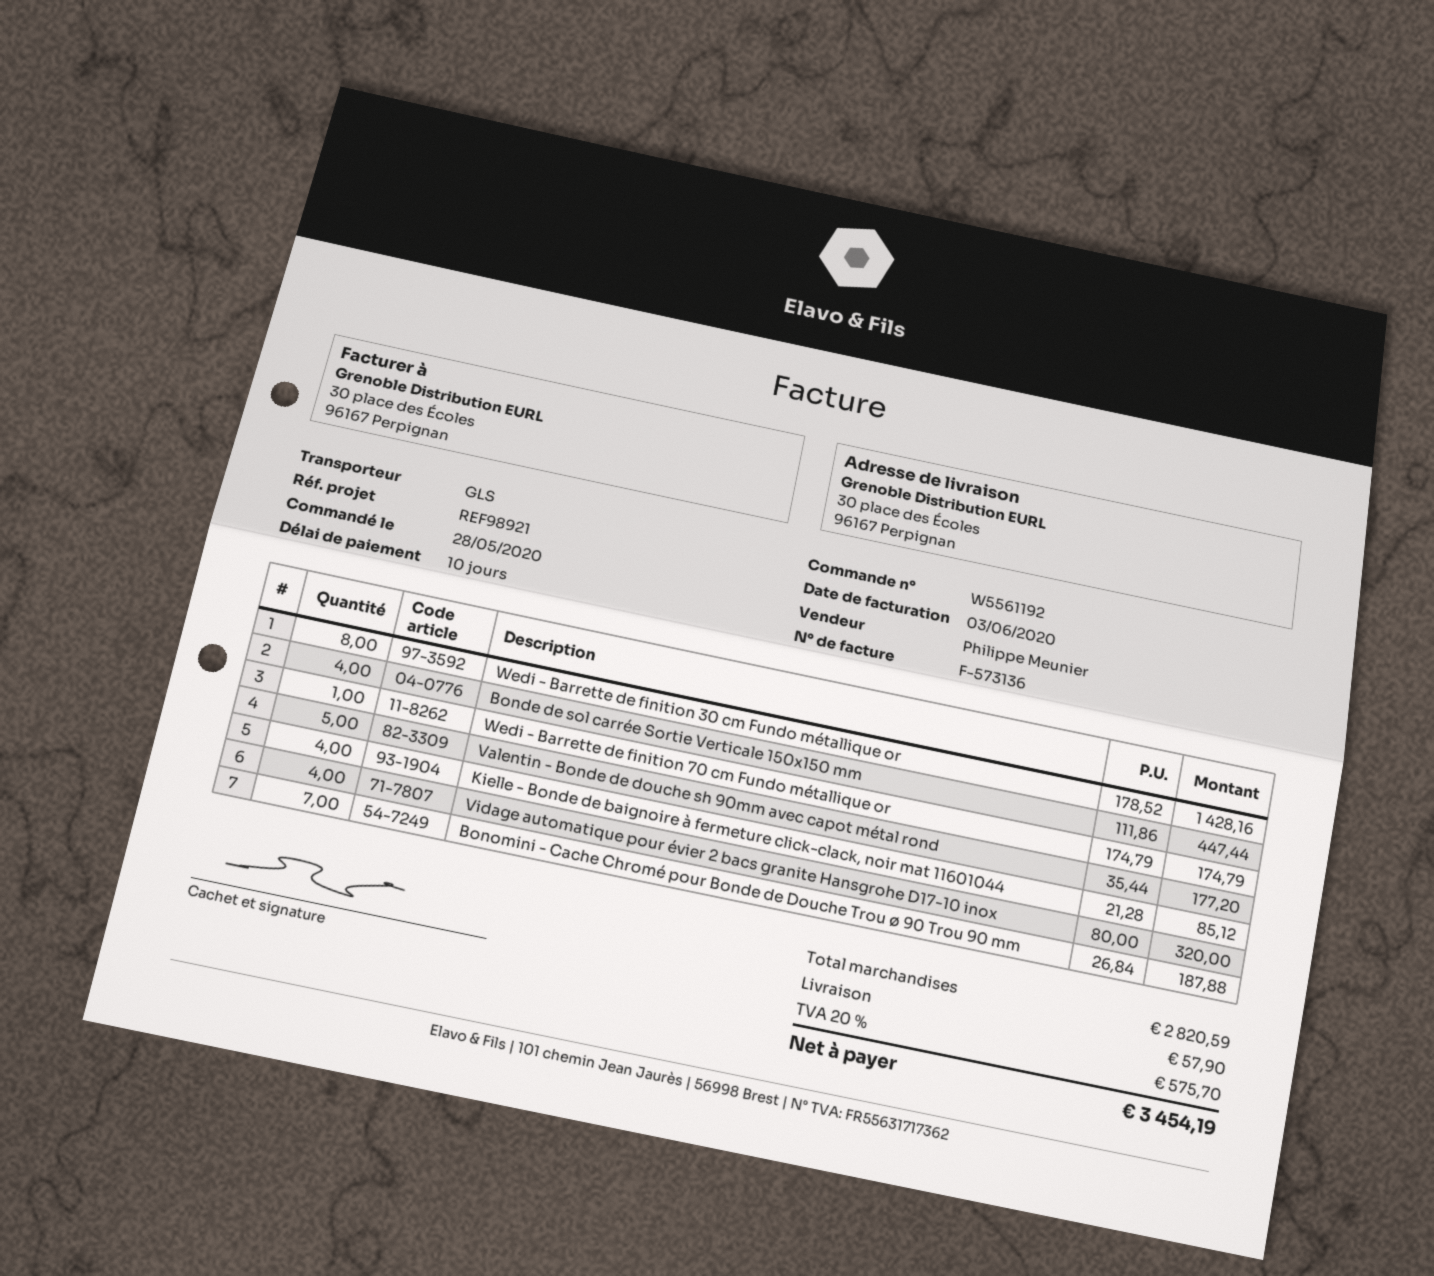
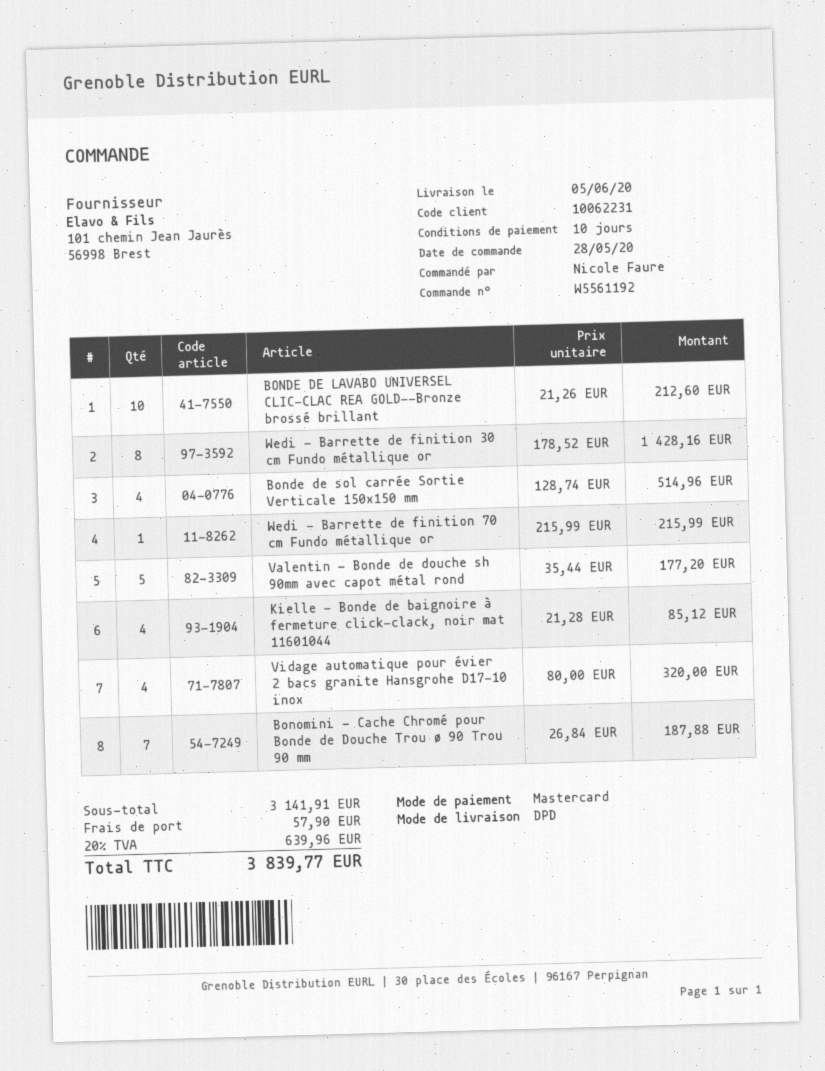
shipping method: GLS -> DPD
Bonde de sol carrée Sortie Verticale 150x150 mm: 4 x 111.86 = 447.44 -> 4 x 128.74 = 514.96
Wedi - Barrette de finition 70 cm Fundo métallique or: 1 x 174.79 = 174.79 -> 1 x 215.99 = 215.99
BONDE DE LAVABO UNIVERSEL CLIC-CLAC REA GOLD--Bronze brossé brillant: none -> 10 x 21.26 = 212.60
subtotal: 2820.59 -> 3141.91
tax: 20% = 575.70 -> 20% = 639.96
total: 3454.19 -> 3839.77

